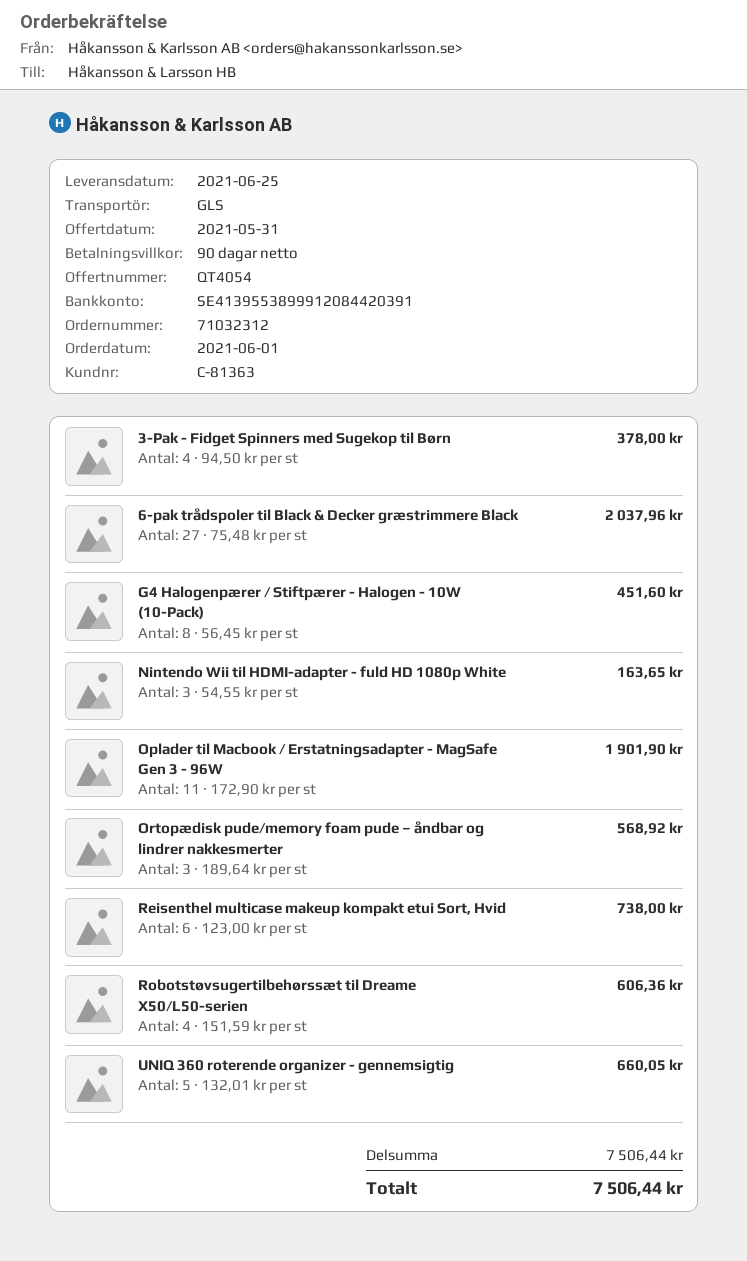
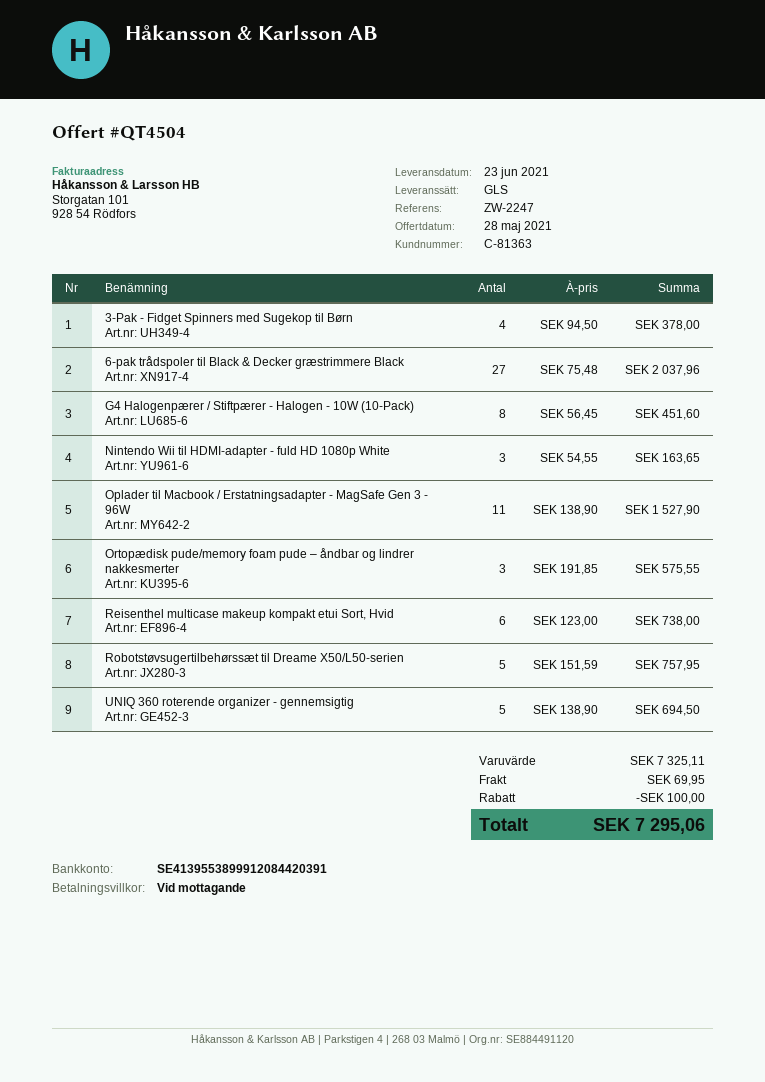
quote number: QT4054 -> QT4504
quote date: 2021-05-31 -> 2021-05-28
delivery date: 2021-06-25 -> 2021-06-23
payment terms: 90 days -> on receipt
Oplader til Macbook / Erstatningsadapter - MagSafe Gen 3 - 96W: 11 x 172.90 = 1901.90 -> 11 x 138.90 = 1527.90
Ortopædisk pude/memory foam pude – åndbar og lindrer nakkesmerter: 3 x 189.64 = 568.92 -> 3 x 191.85 = 575.55
Robotstøvsugertilbehørssæt til Dreame X50/L50-serien: 4 x 151.59 = 606.36 -> 5 x 151.59 = 757.95
UNIQ 360 roterende organizer - gennemsigtig: 5 x 132.01 = 660.05 -> 5 x 138.90 = 694.50
subtotal: 7506.44 -> 7325.11
discount: none -> 100.00
shipping: none -> 69.95
total: 7506.44 -> 7295.06

